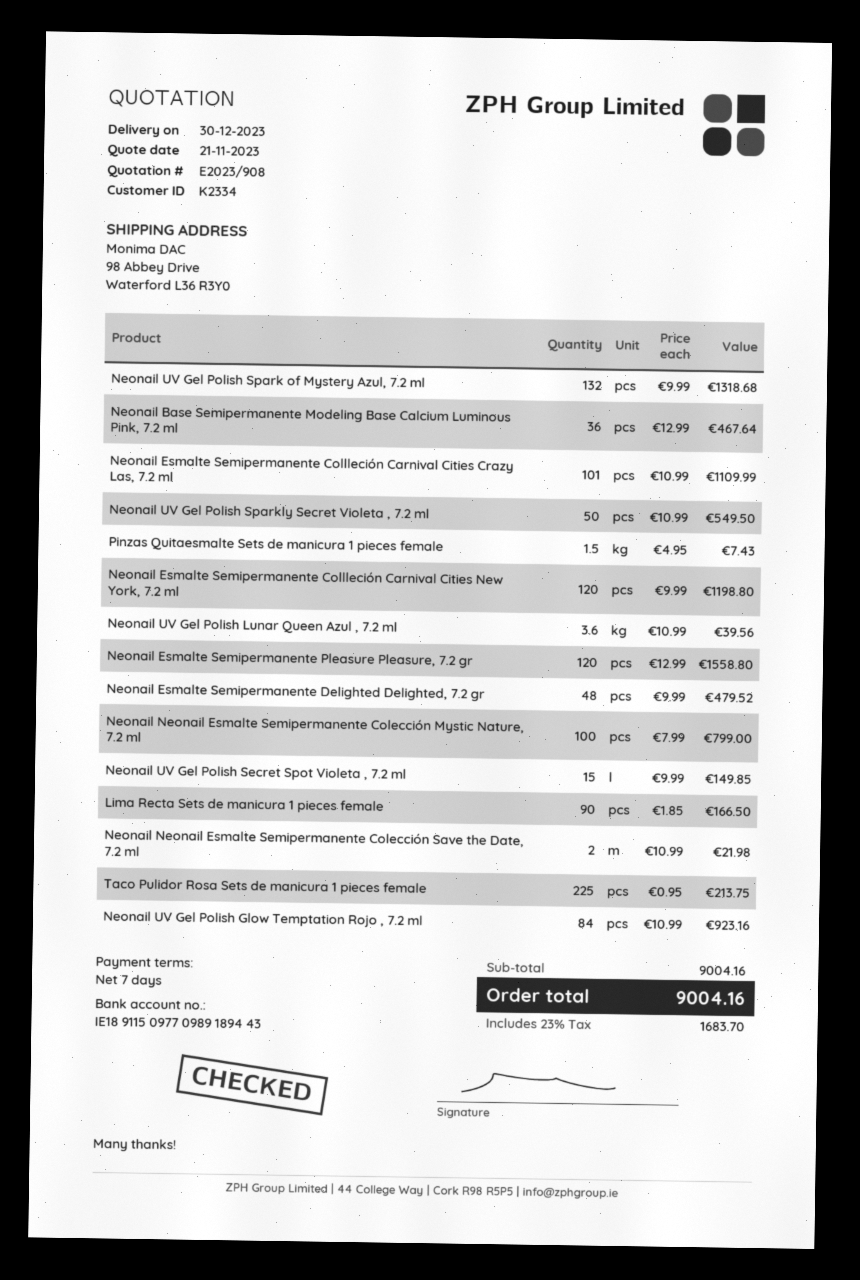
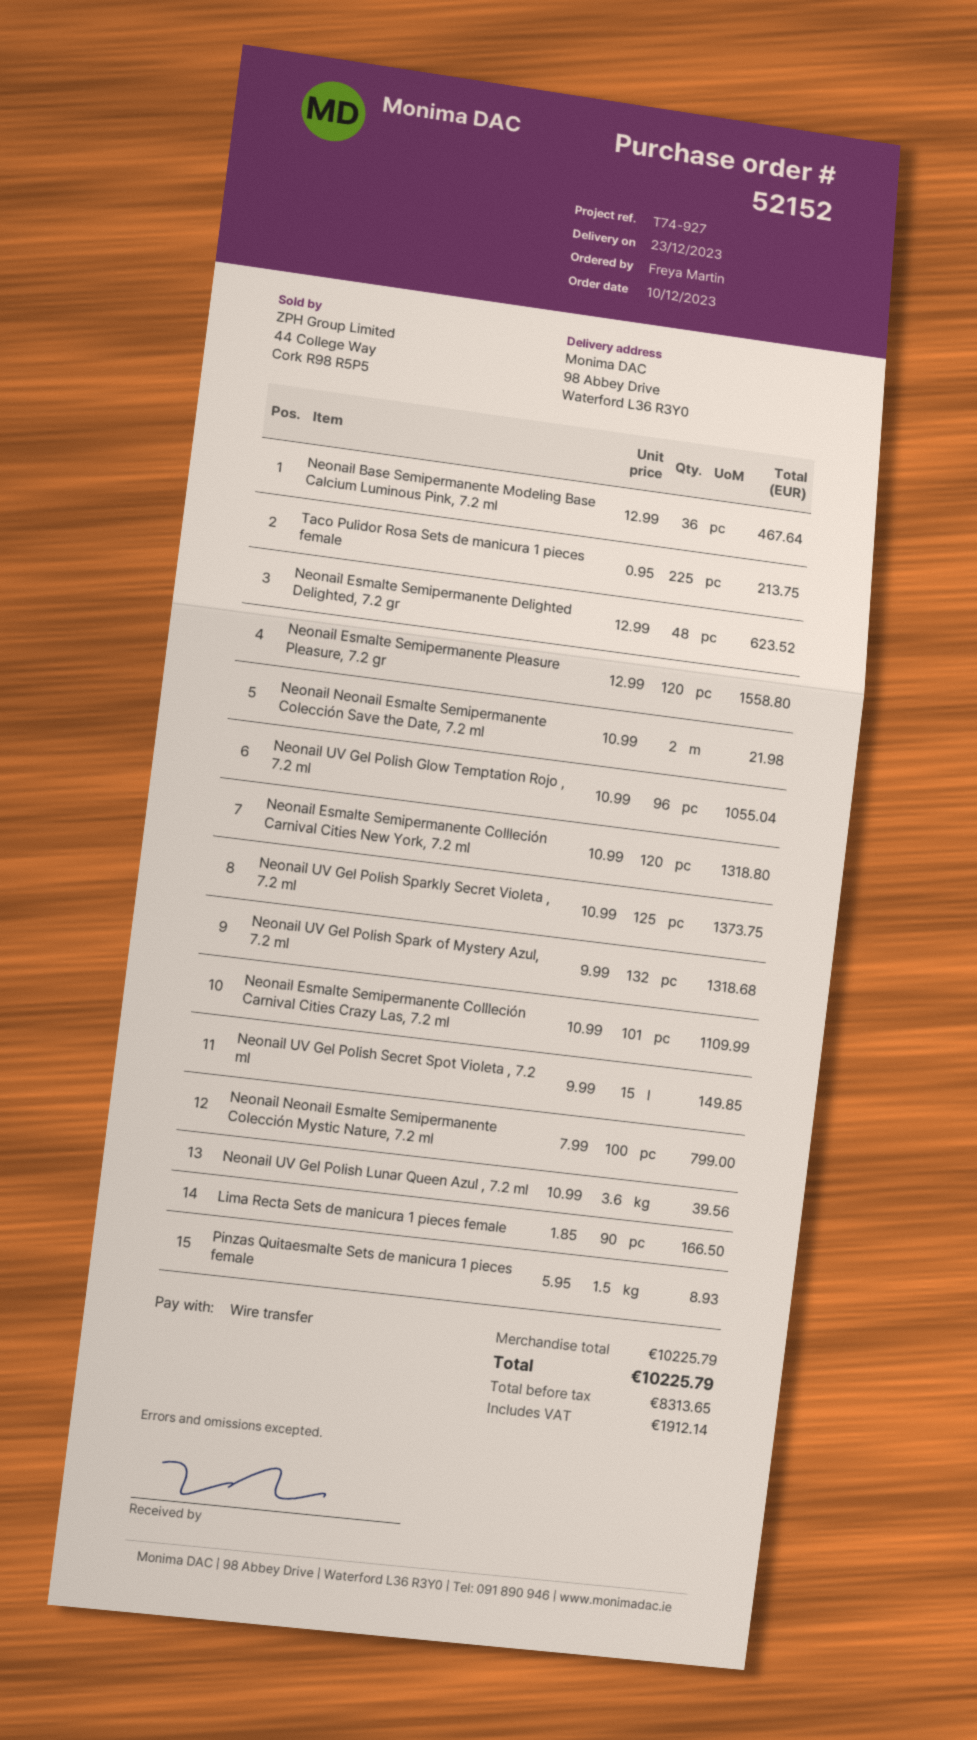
delivery date: 2023-12-30 -> 2023-12-23
Neonail UV Gel Polish Sparkly Secret Violeta , 7.2 ml: 50 x 10.99 = 549.50 -> 125 x 10.99 = 1373.75
Pinzas Quitaesmalte Sets de manicura 1 pieces female: 1.5 x 4.95 = 7.43 -> 1.5 x 5.95 = 8.93
Neonail Esmalte Semipermanente Collleción Carnival Cities New York, 7.2 ml: 120 x 9.99 = 1198.80 -> 120 x 10.99 = 1318.80
Neonail Esmalte Semipermanente Delighted Delighted, 7.2 gr: 48 x 9.99 = 479.52 -> 48 x 12.99 = 623.52
Neonail UV Gel Polish Glow Temptation Rojo , 7.2 ml: 84 x 10.99 = 923.16 -> 96 x 10.99 = 1055.04
subtotal: 9004.16 -> 10225.79
tax: 1683.70 -> 1912.14
total: 9004.16 -> 10225.79

